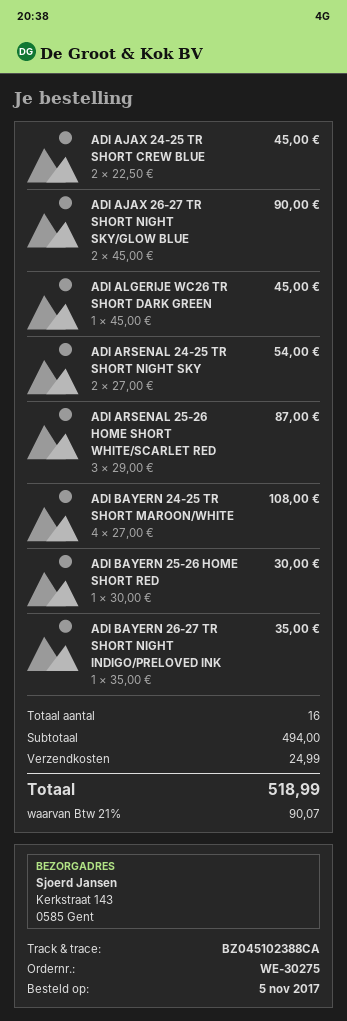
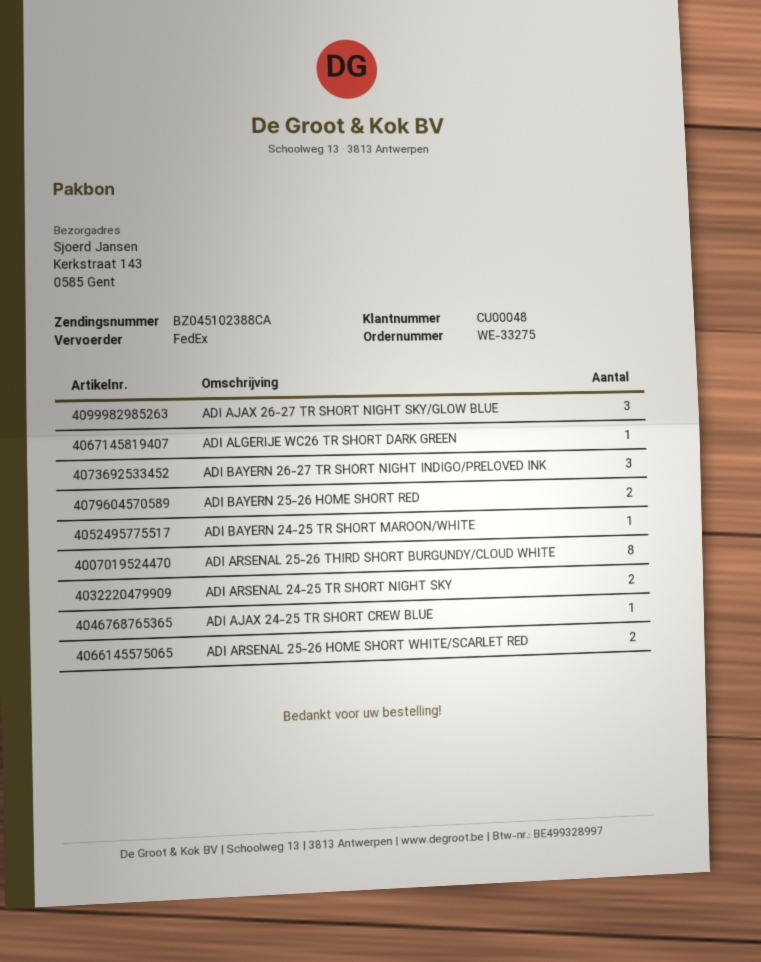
order number: WE-30275 -> WE-33275
ADI AJAX 24-25 TR SHORT CREW BLUE: 2 -> 1
ADI AJAX 26-27 TR SHORT NIGHT SKY/GLOW BLUE: 2 -> 3
ADI ARSENAL 25-26 HOME SHORT WHITE/SCARLET RED: 3 -> 2
ADI BAYERN 24-25 TR SHORT MAROON/WHITE: 4 -> 1
ADI BAYERN 25-26 HOME SHORT RED: 1 -> 2
ADI BAYERN 26-27 TR SHORT NIGHT INDIGO/PRELOVED INK: 1 -> 3
ADI ARSENAL 25-26 THIRD SHORT BURGUNDY/CLOUD WHITE: none -> 8

